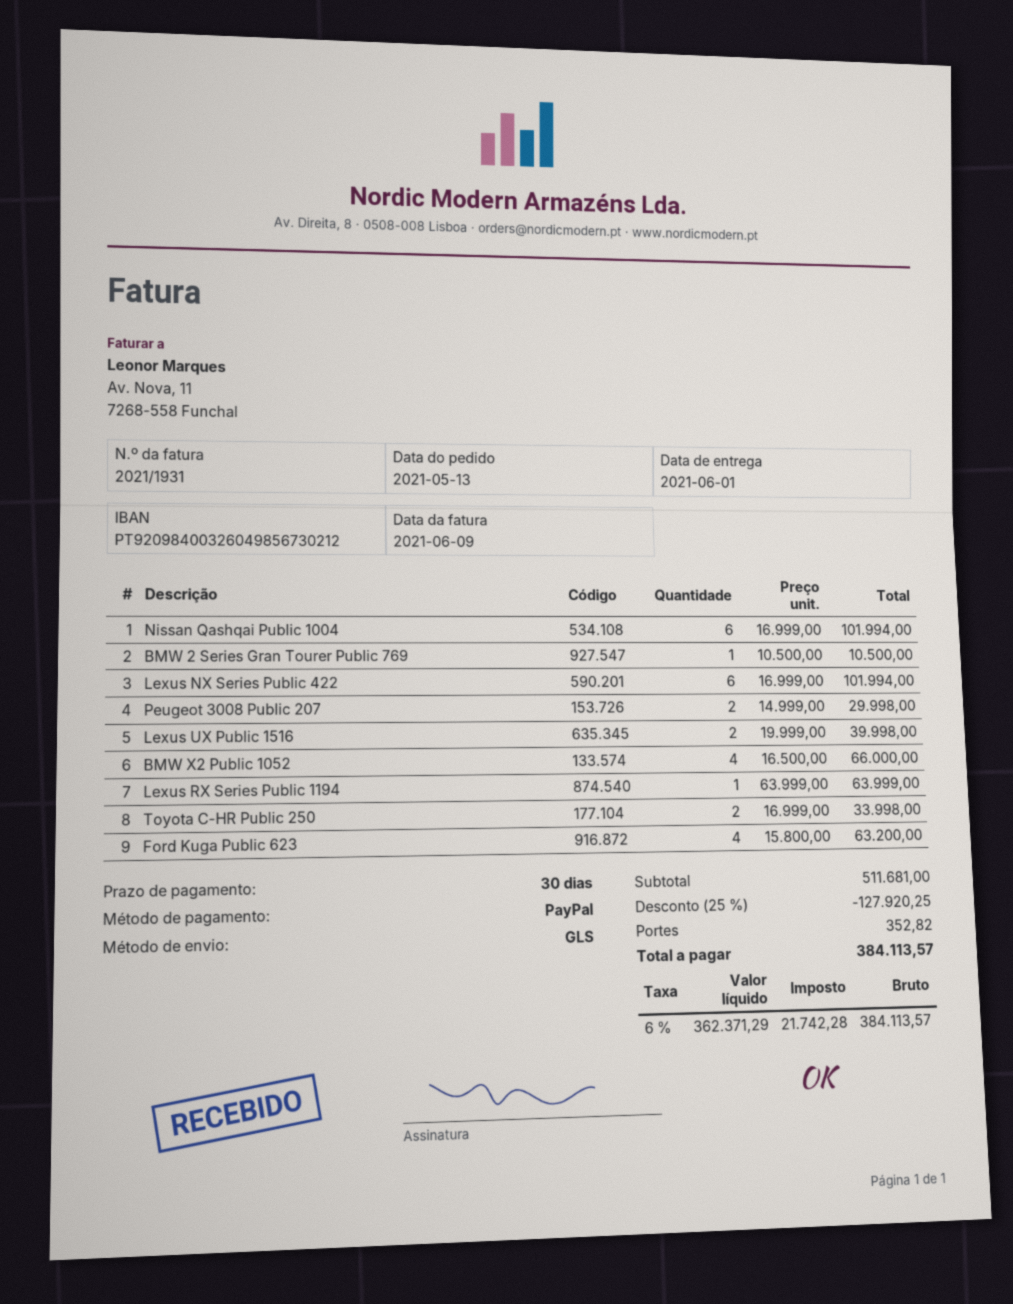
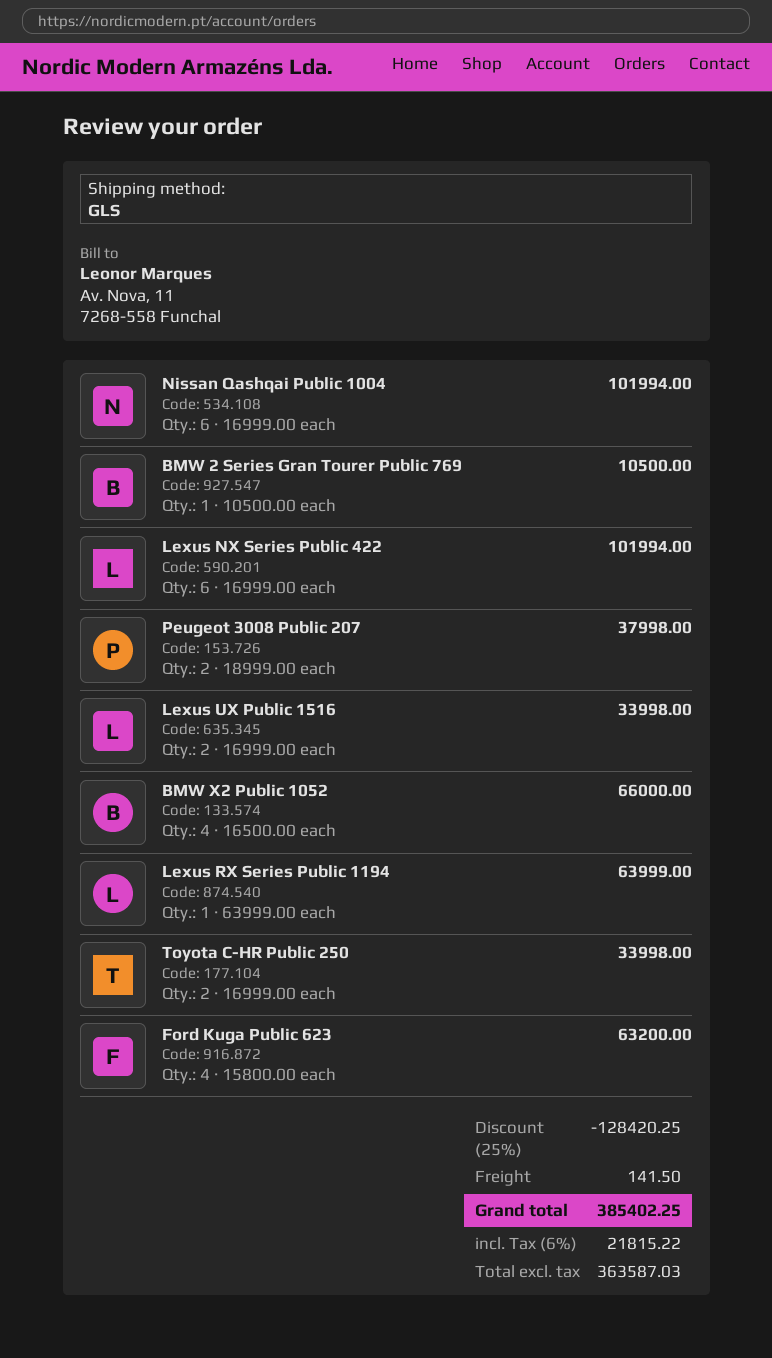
Peugeot 3008 Public 207: 2 x 14999.00 = 29998.00 -> 2 x 18999.00 = 37998.00
Lexus UX Public 1516: 2 x 19999.00 = 39998.00 -> 2 x 16999.00 = 33998.00
discount: 25% = 127920.25 -> 25% = 128420.25
shipping: 352.82 -> 141.50
net: 362371.29 -> 363587.03
tax: 6% = 21742.28 -> 6% = 21815.22
total: 384113.57 -> 385402.25

